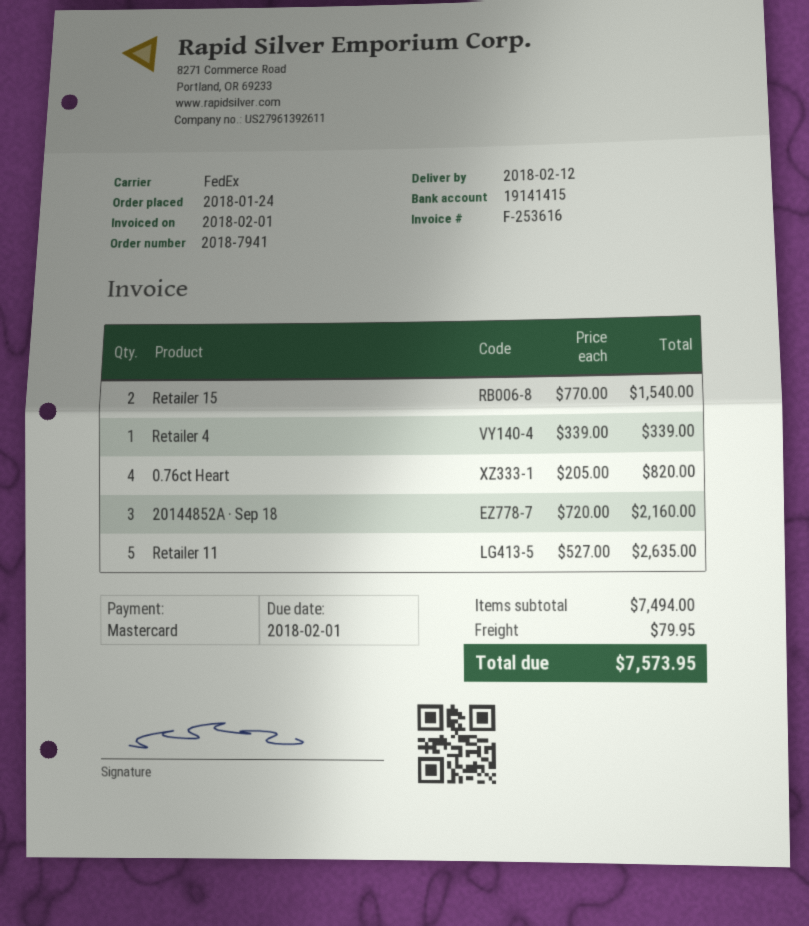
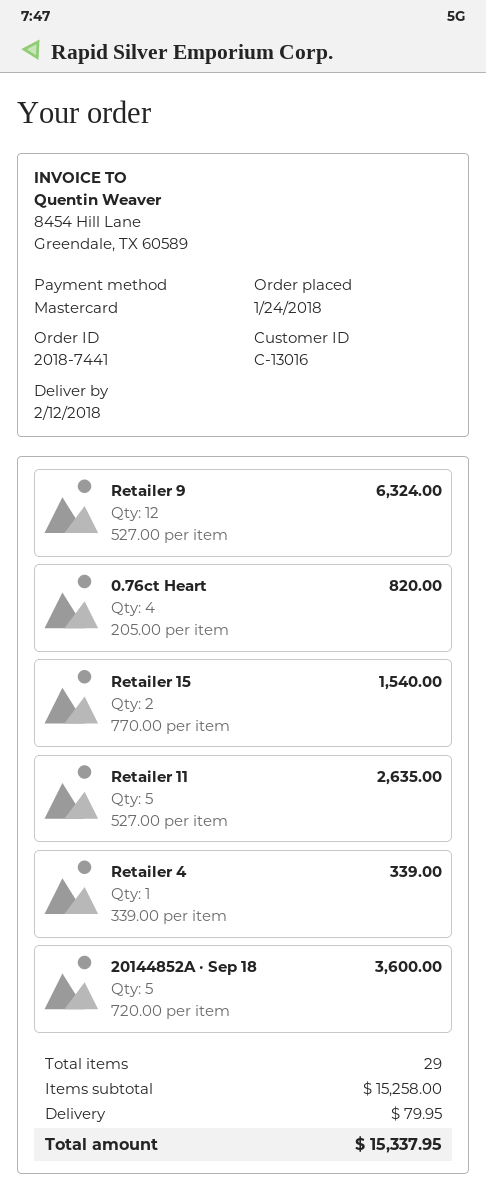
order number: 2018-7941 -> 2018-7441
20144852A · Sep 18: 3 x 720.00 = 2160.00 -> 5 x 720.00 = 3600.00
Retailer 9: none -> 12 x 527.00 = 6324.00
subtotal: 7494.00 -> 15258.00
total: 7573.95 -> 15337.95

